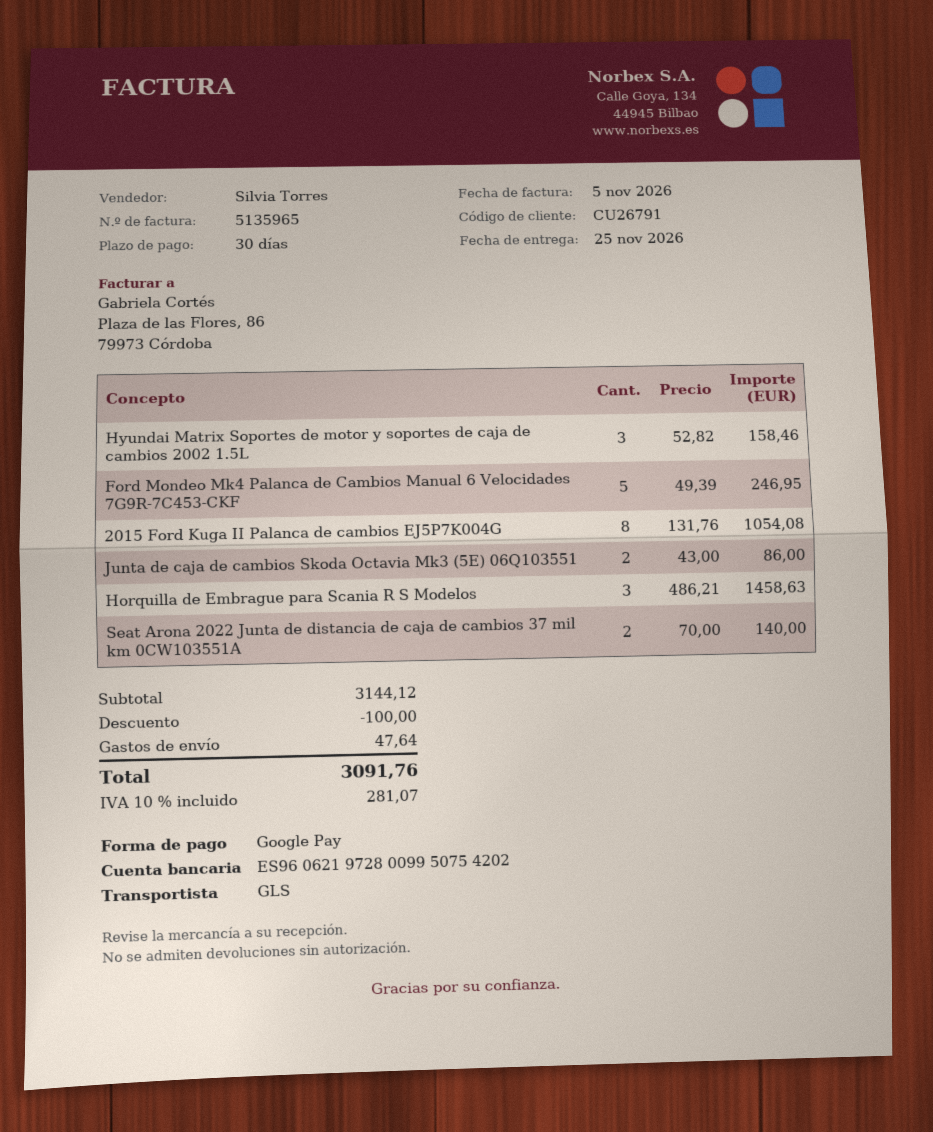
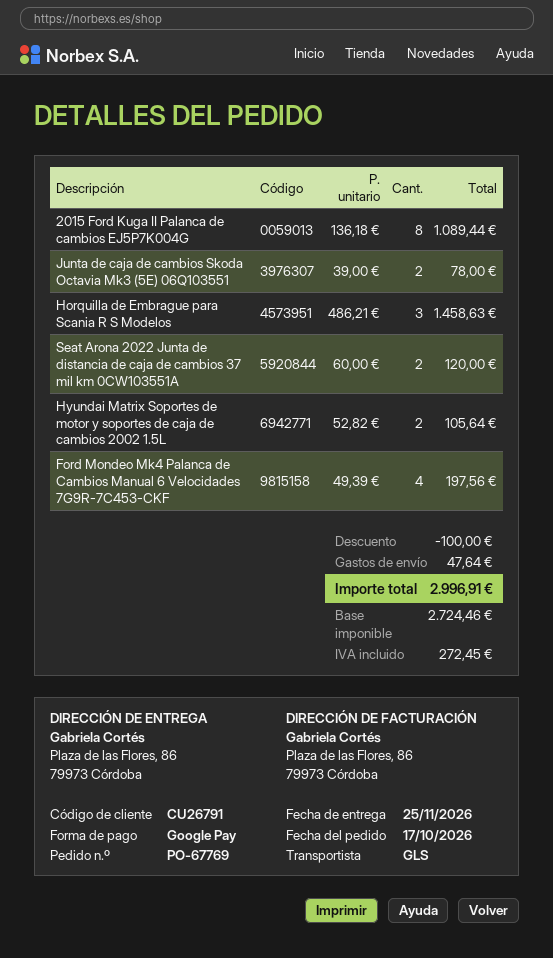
Hyundai Matrix Soportes de motor y soportes de caja de cambios 2002 1.5L: 3 x 52.82 = 158.46 -> 2 x 52.82 = 105.64
Ford Mondeo Mk4 Palanca de Cambios Manual 6 Velocidades 7G9R-7C453-CKF: 5 x 49.39 = 246.95 -> 4 x 49.39 = 197.56
2015 Ford Kuga II Palanca de cambios EJ5P7K004G: 8 x 131.76 = 1054.08 -> 8 x 136.18 = 1089.44
Junta de caja de cambios Skoda Octavia Mk3 (5E) 06Q103551: 2 x 43.00 = 86.00 -> 2 x 39.00 = 78.00
Seat Arona 2022 Junta de distancia de caja de cambios 37 mil km 0CW103551A: 2 x 70.00 = 140.00 -> 2 x 60.00 = 120.00
tax: 281.07 -> 272.45
total: 3091.76 -> 2996.91

